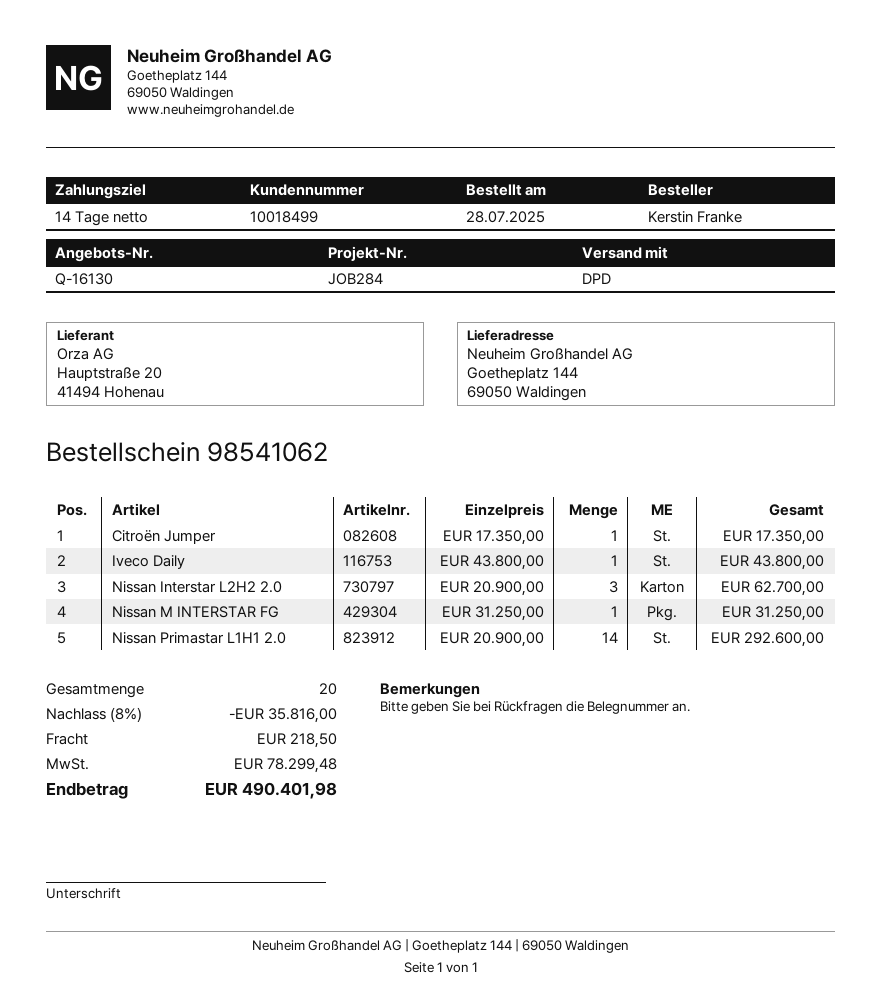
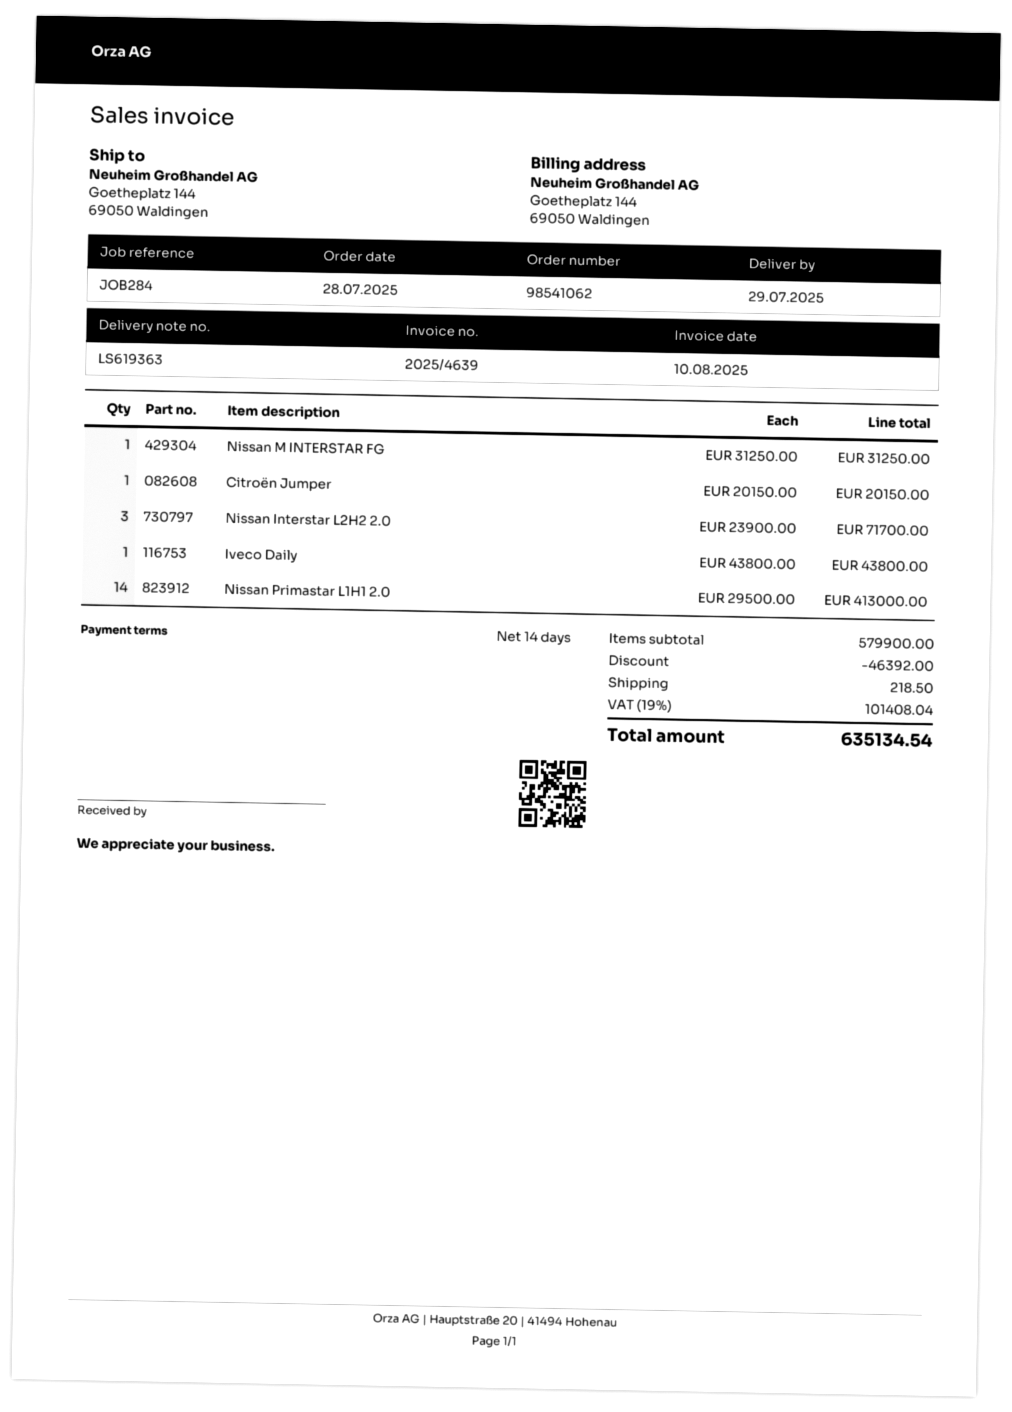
Citroën Jumper: 1 x 17350.00 = 17350.00 -> 1 x 20150.00 = 20150.00
Nissan Interstar L2H2 2.0: 3 x 20900.00 = 62700.00 -> 3 x 23900.00 = 71700.00
Nissan Primastar L1H1 2.0: 14 x 20900.00 = 292600.00 -> 14 x 29500.00 = 413000.00
discount: 35816.00 -> 46392.00
tax: 78299.48 -> 101408.04
total: 490401.98 -> 635134.54

